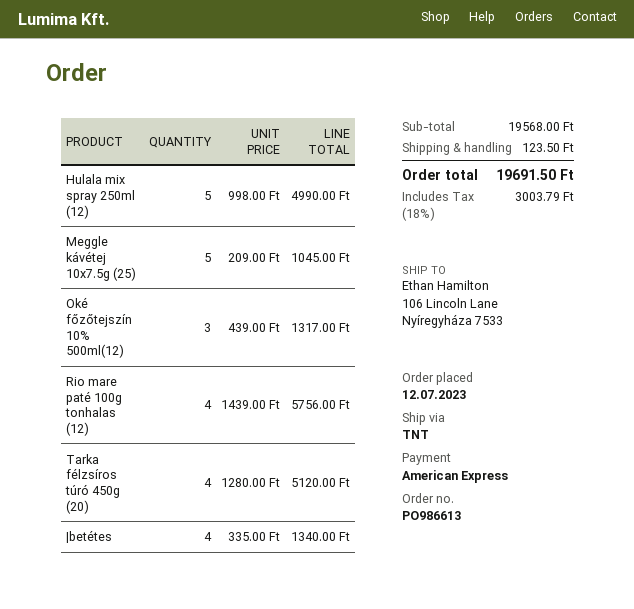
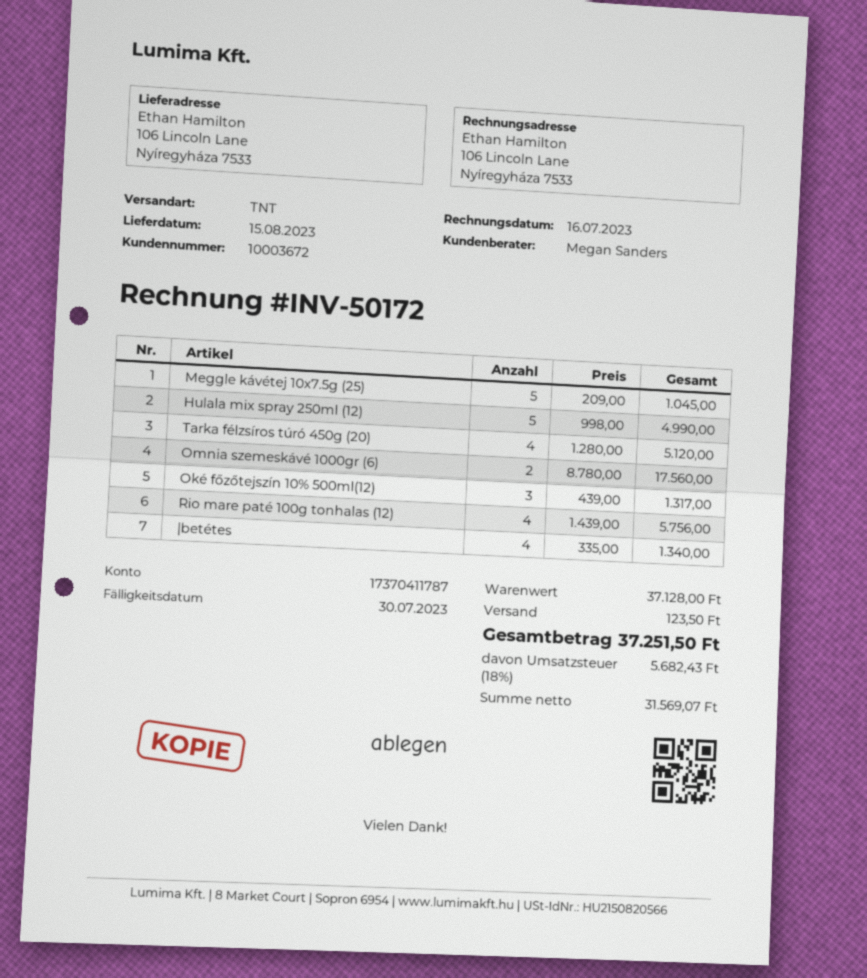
Omnia szemeskávé 1000gr (6): none -> 2 x 8780.00 = 17560.00
subtotal: 19568.00 -> 37128.00
tax: 18% = 3003.79 -> 18% = 5682.43
total: 19691.50 -> 37251.50

